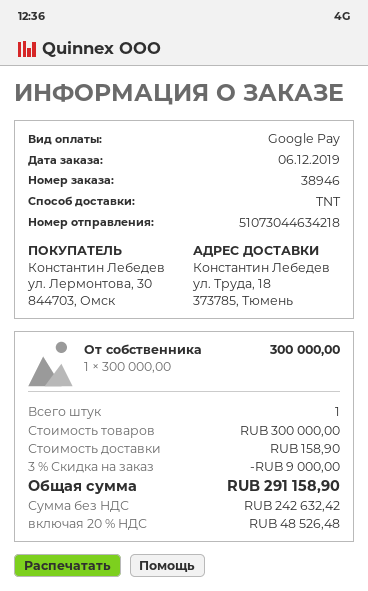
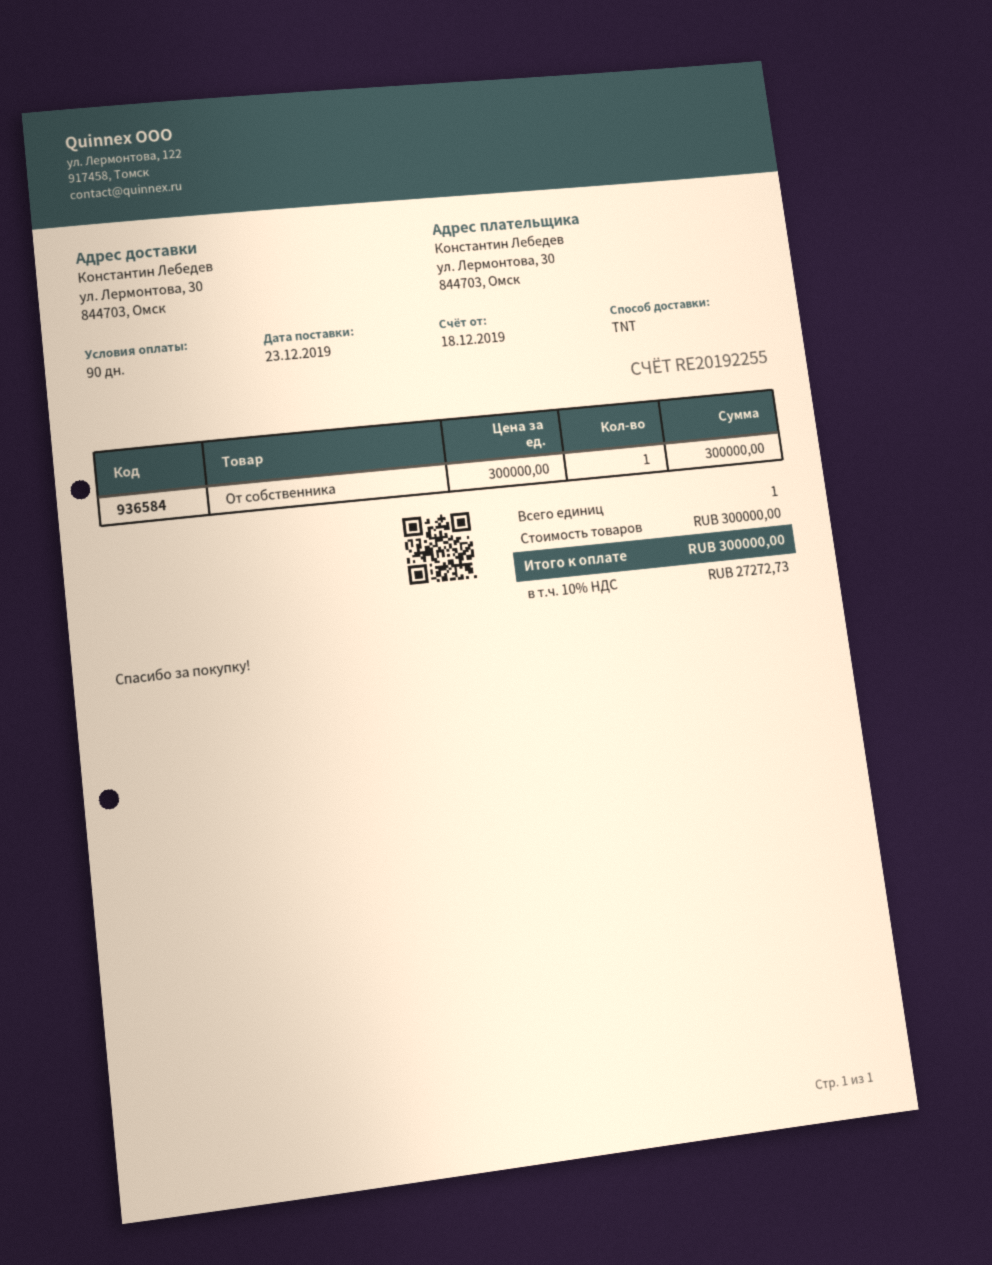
ship to: ул. Труда, 18, 373785, Тюмень -> ул. Лермонтова, 30, 844703, Омск
discount: 3% = 9000.00 -> none
shipping: 158.90 -> none
tax: 20% = 48526.48 -> 10% = 27272.73
total: 291158.90 -> 300000.00

